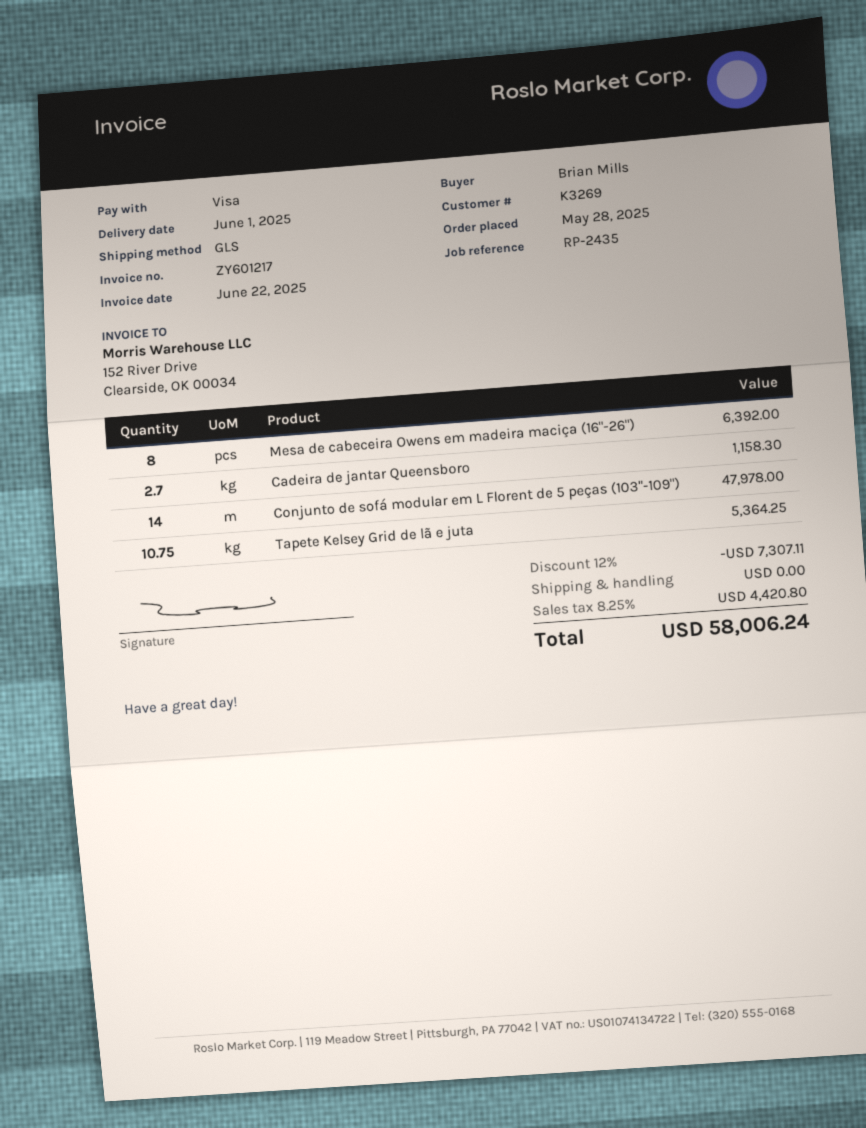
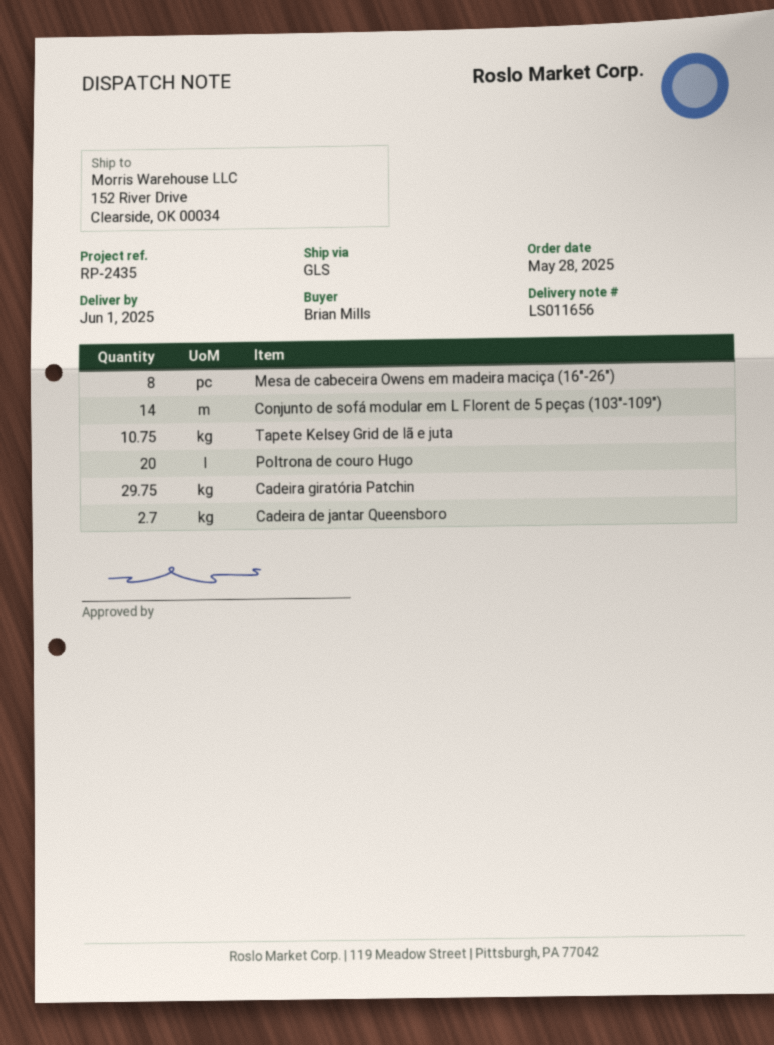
Poltrona de couro Hugo: none -> 20
Cadeira giratória Patchin: none -> 29.75

